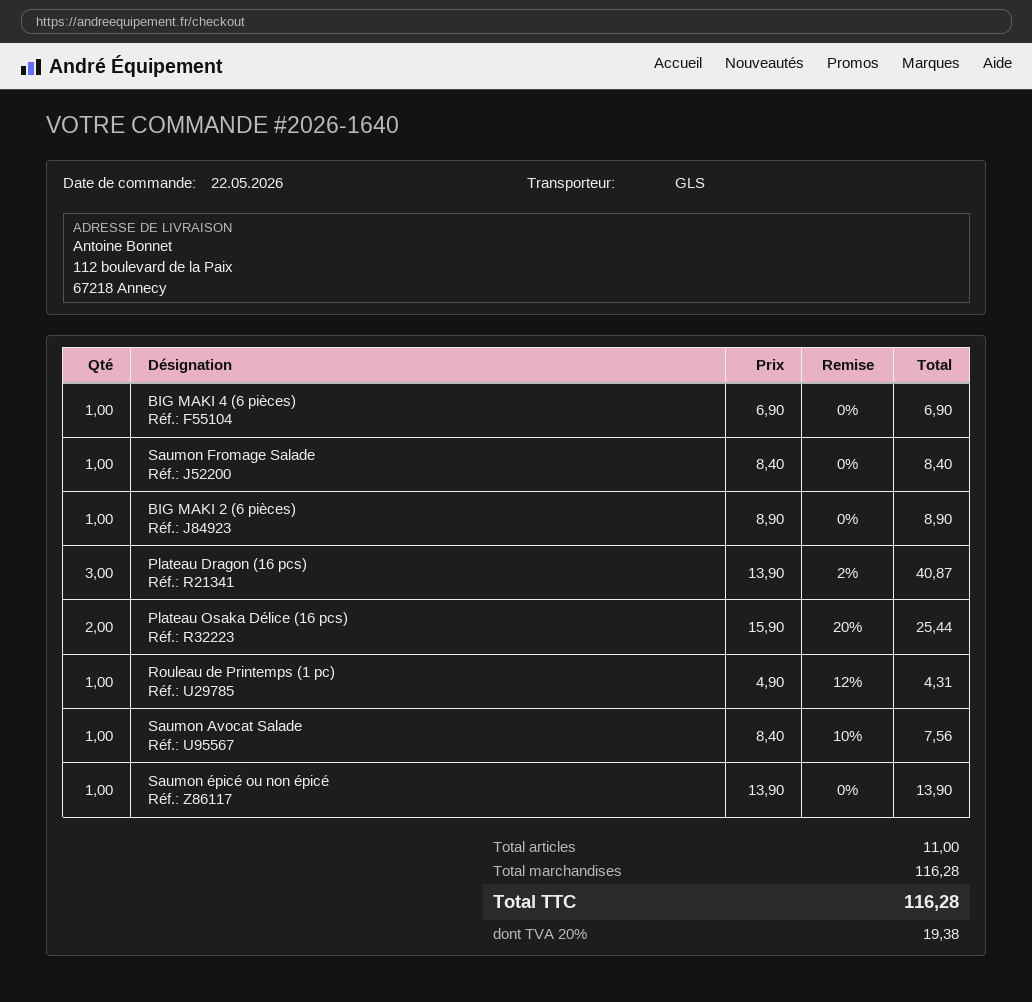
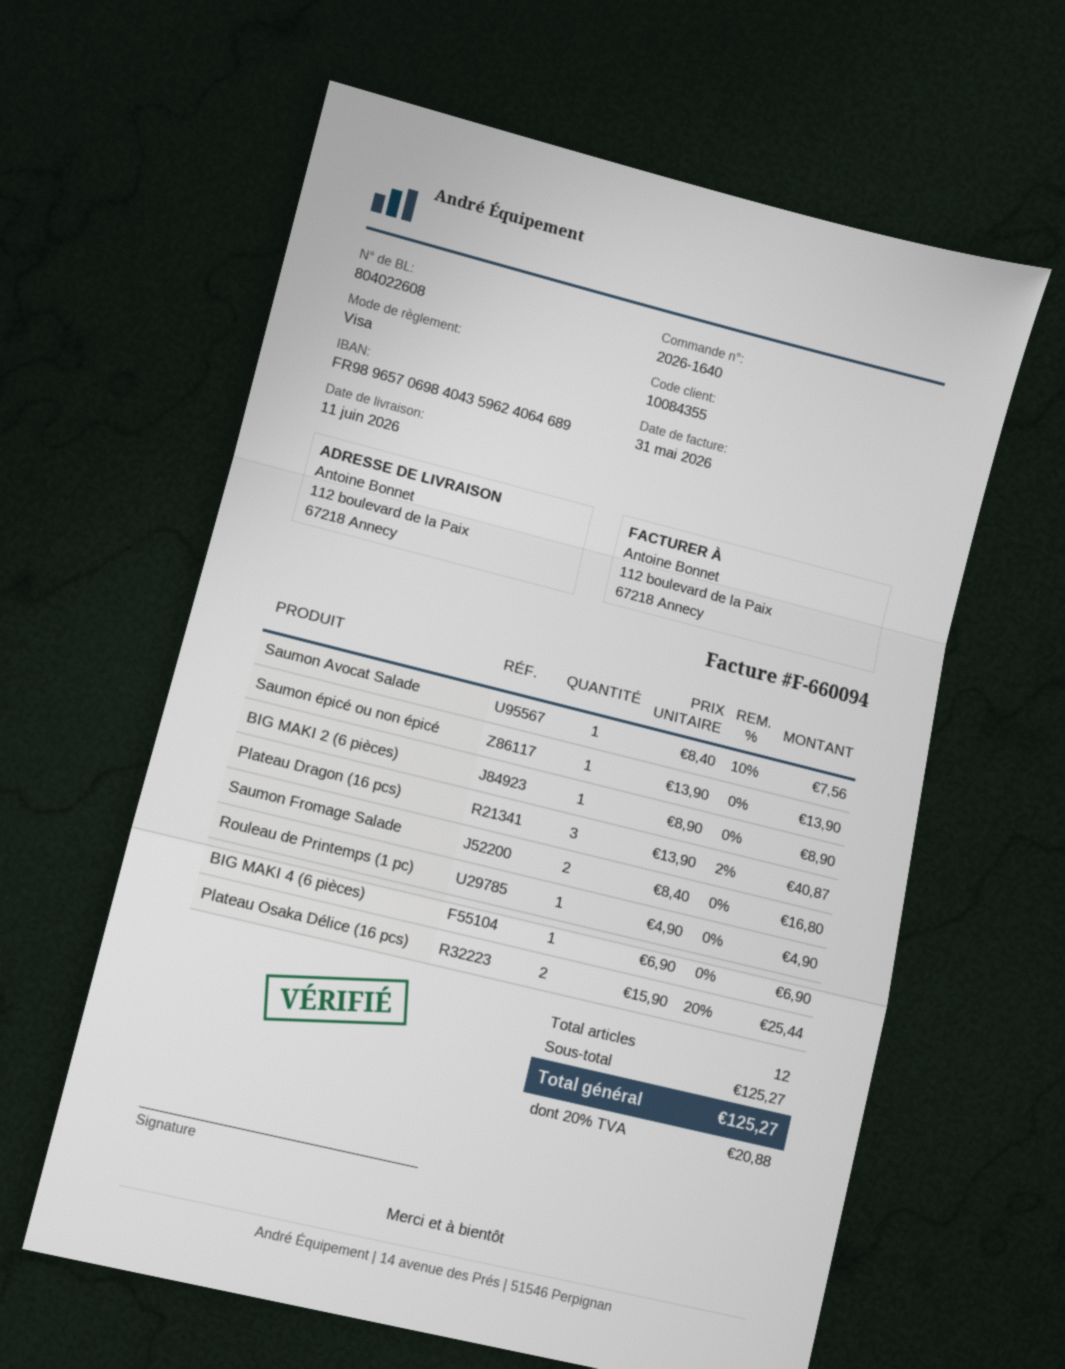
Saumon Fromage Salade: 1 x 8.40 = 8.40 -> 2 x 8.40 = 16.80
Rouleau de Printemps (1 pc): 1 x 4.90 - 12% = 4.31 -> 1 x 4.90 = 4.90
total quantity: 11 -> 12
subtotal: 116.28 -> 125.27
tax: 20% = 19.38 -> 20% = 20.88
total: 116.28 -> 125.27

